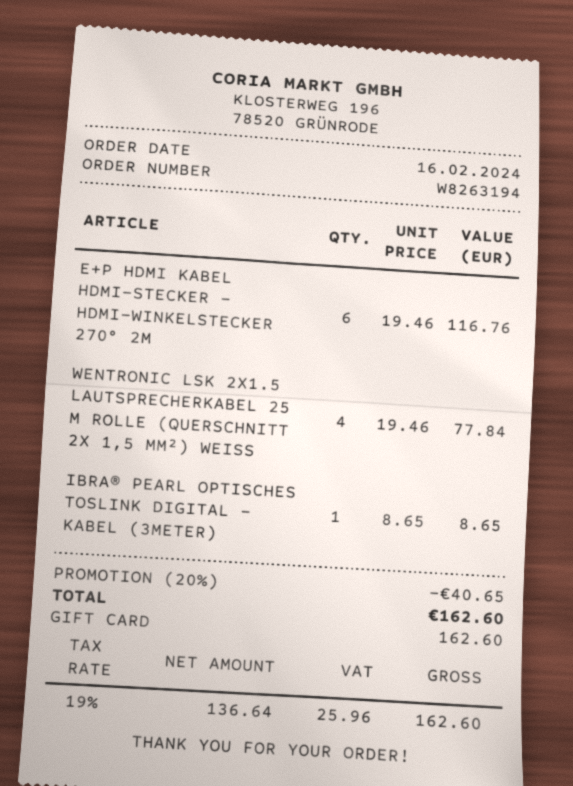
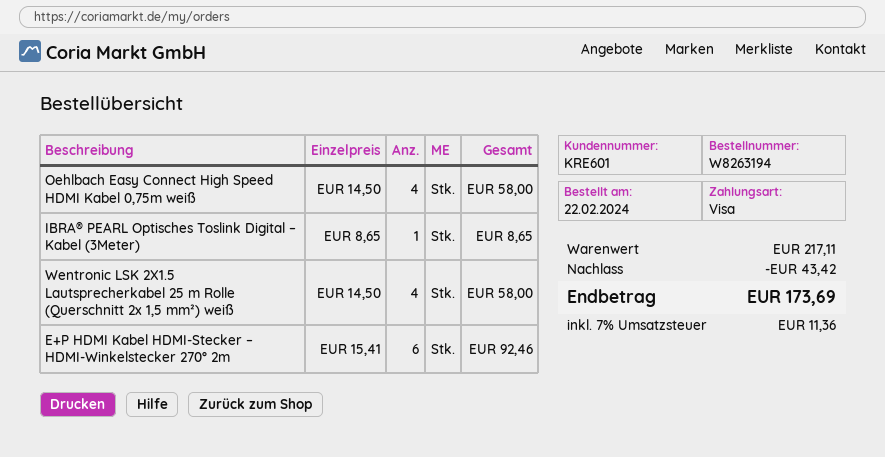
order date: 2024-02-16 -> 2024-02-22
payment method: gift card -> Visa
E+P HDMI KABEL HDMI-STECKER – HDMI-WINKELSTECKER 270° 2M: 6 x 19.46 = 116.76 -> 6 x 15.41 = 92.46
WENTRONIC LSK 2X1.5 LAUTSPRECHERKABEL 25 M ROLLE (QUERSCHNITT 2X 1,5 MM²) WEISS: 4 x 19.46 = 77.84 -> 4 x 14.50 = 58.00
Oehlbach Easy Connect High Speed HDMI Kabel 0,75m weiß: none -> 4 x 14.50 = 58.00
discount: 40.65 -> 43.42
tax: 19% = 25.96 -> 7% = 11.36
total: 162.60 -> 173.69

